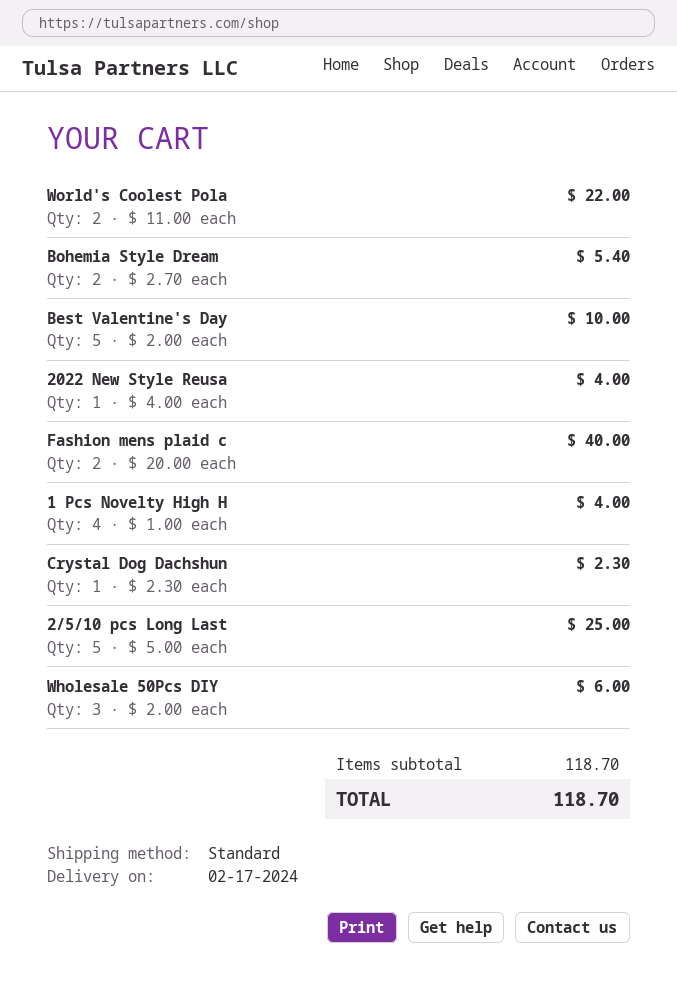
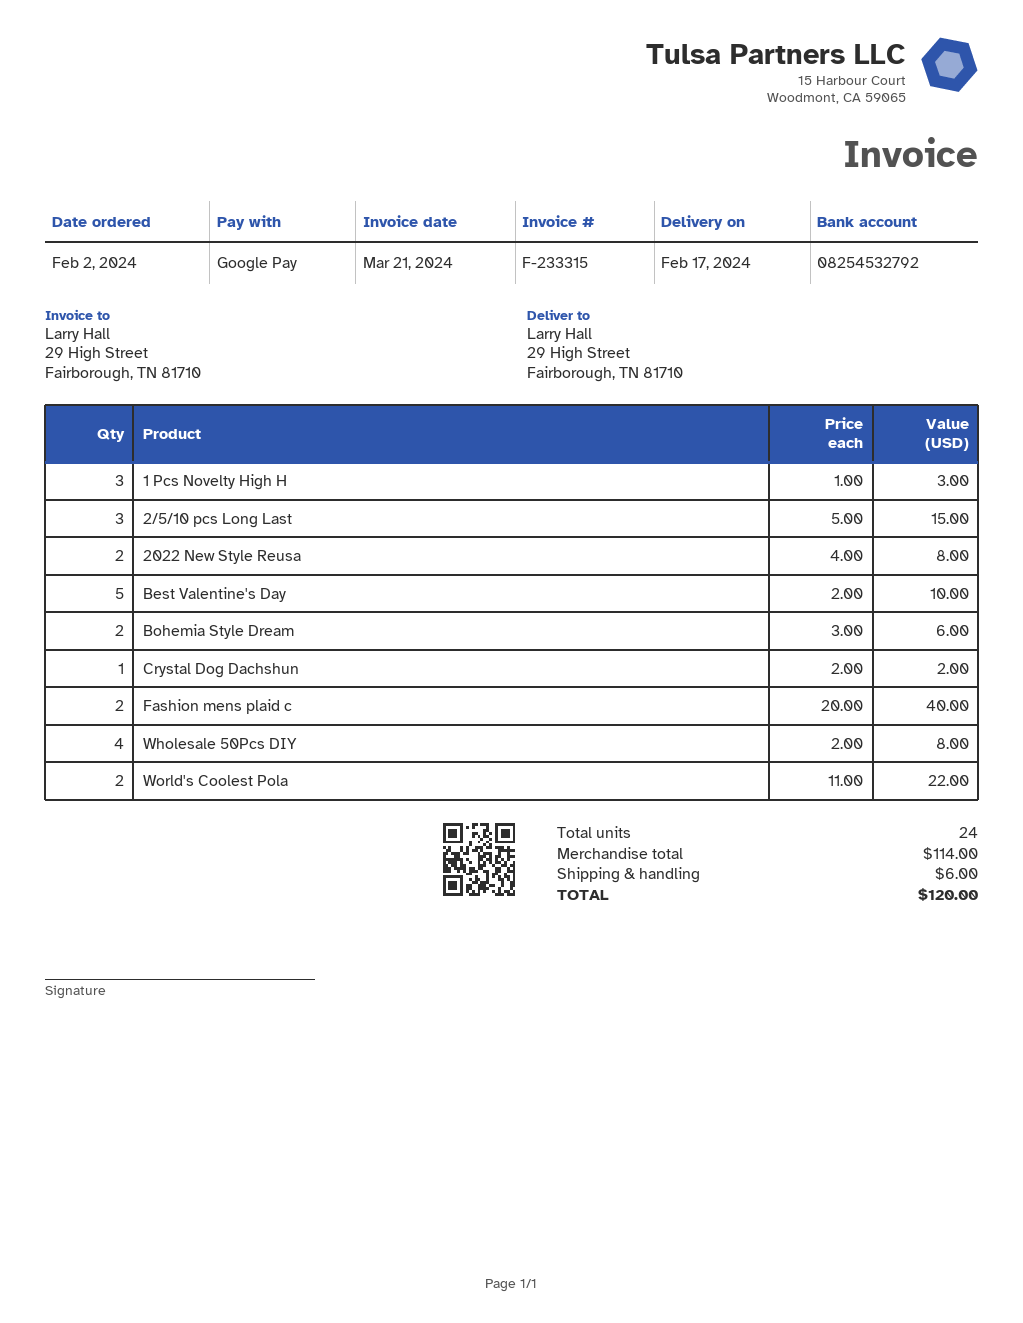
Bohemia Style Dream: 2 x 2.70 = 5.40 -> 2 x 3.00 = 6.00
2022 New Style Reusa: 1 x 4.00 = 4.00 -> 2 x 4.00 = 8.00
1 Pcs Novelty High H: 4 x 1.00 = 4.00 -> 3 x 1.00 = 3.00
Crystal Dog Dachshun: 1 x 2.30 = 2.30 -> 1 x 2.00 = 2.00
2/5/10 pcs Long Last: 5 x 5.00 = 25.00 -> 3 x 5.00 = 15.00
Wholesale 50Pcs DIY: 3 x 2.00 = 6.00 -> 4 x 2.00 = 8.00
subtotal: 118.70 -> 114.00
shipping: none -> 6.00
total: 118.70 -> 120.00

